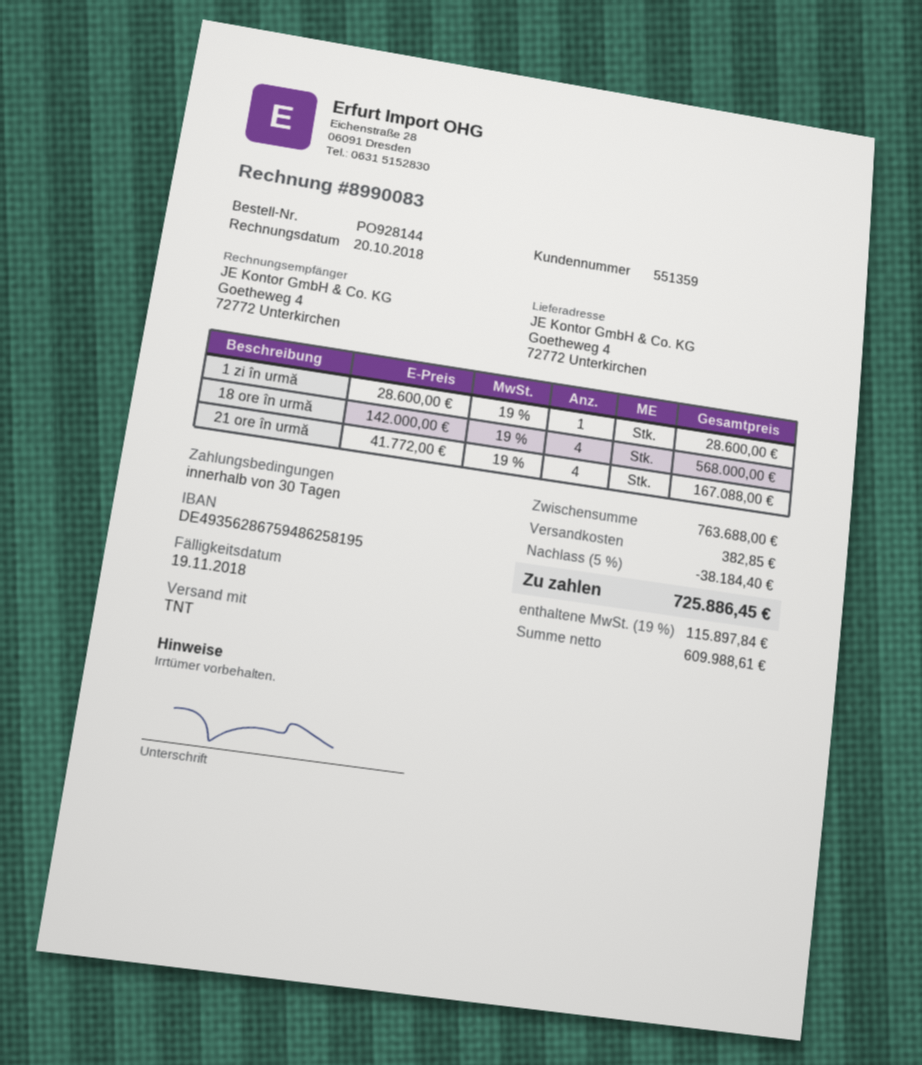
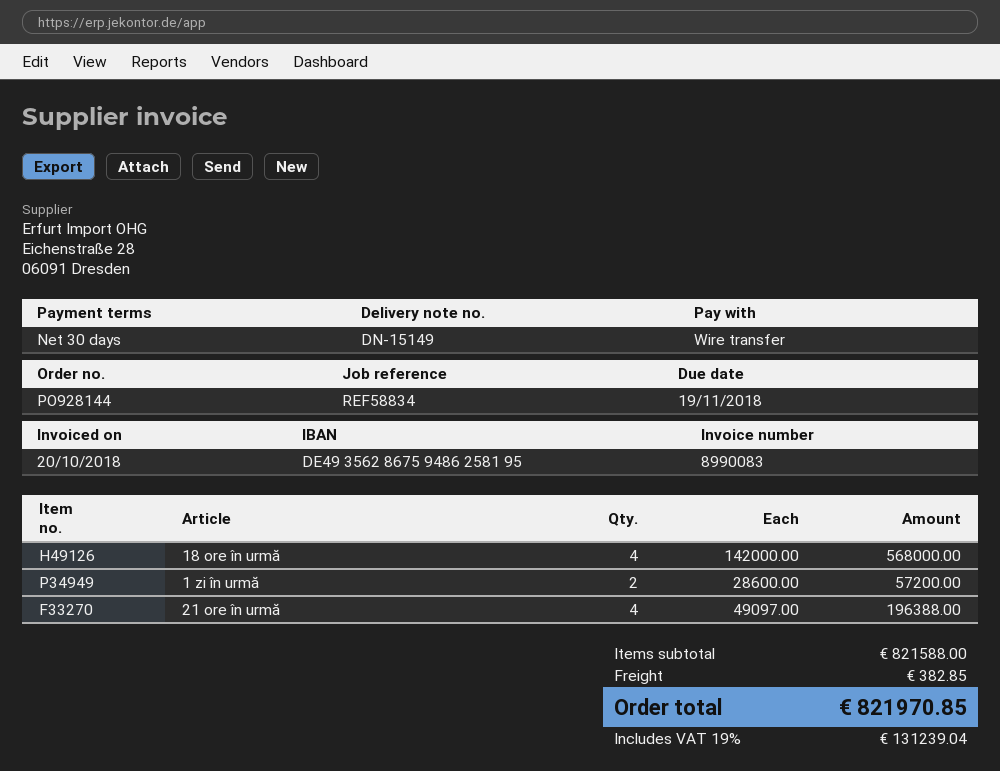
1 zi în urmă: 1 x 28600.00 = 28600.00 -> 2 x 28600.00 = 57200.00
21 ore în urmă: 4 x 41772.00 = 167088.00 -> 4 x 49097.00 = 196388.00
subtotal: 763688.00 -> 821588.00
discount: 5% = 38184.40 -> none
tax: 19% = 115897.84 -> 19% = 131239.04
total: 725886.45 -> 821970.85

